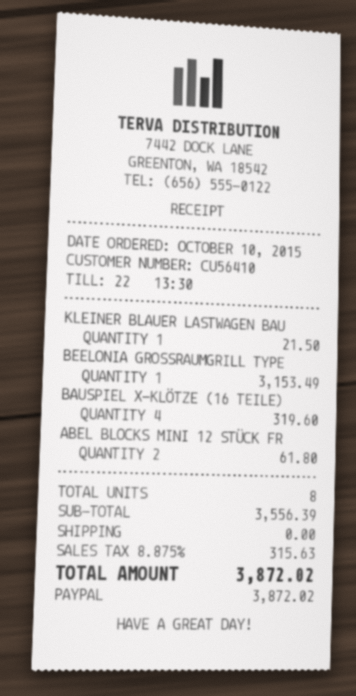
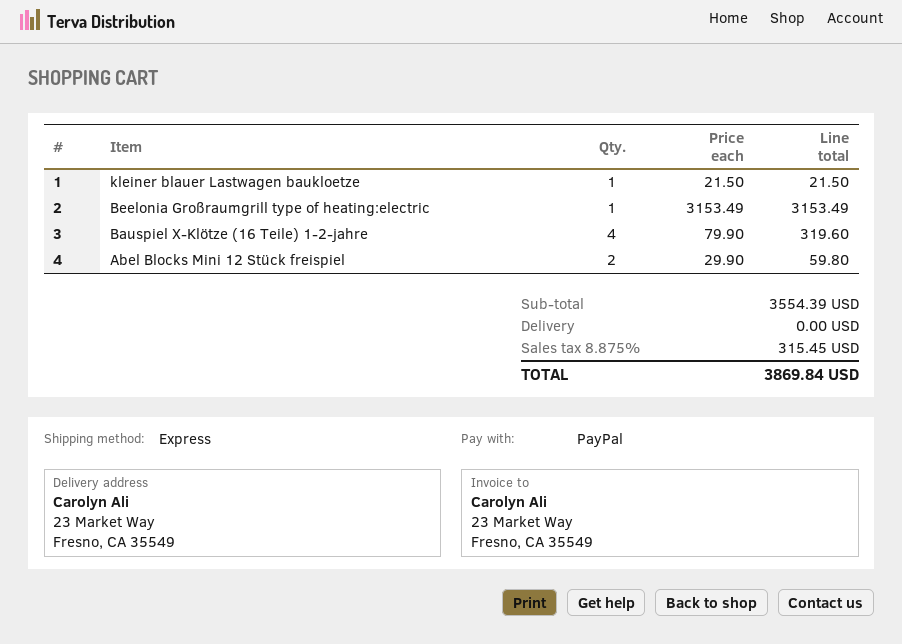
ABEL BLOCKS MINI 12 STÜCK FR: 2 for 61.80 -> 2 for 59.80
subtotal: 3556.39 -> 3554.39
tax: 8.875% = 315.63 -> 8.875% = 315.45
total: 3872.02 -> 3869.84

